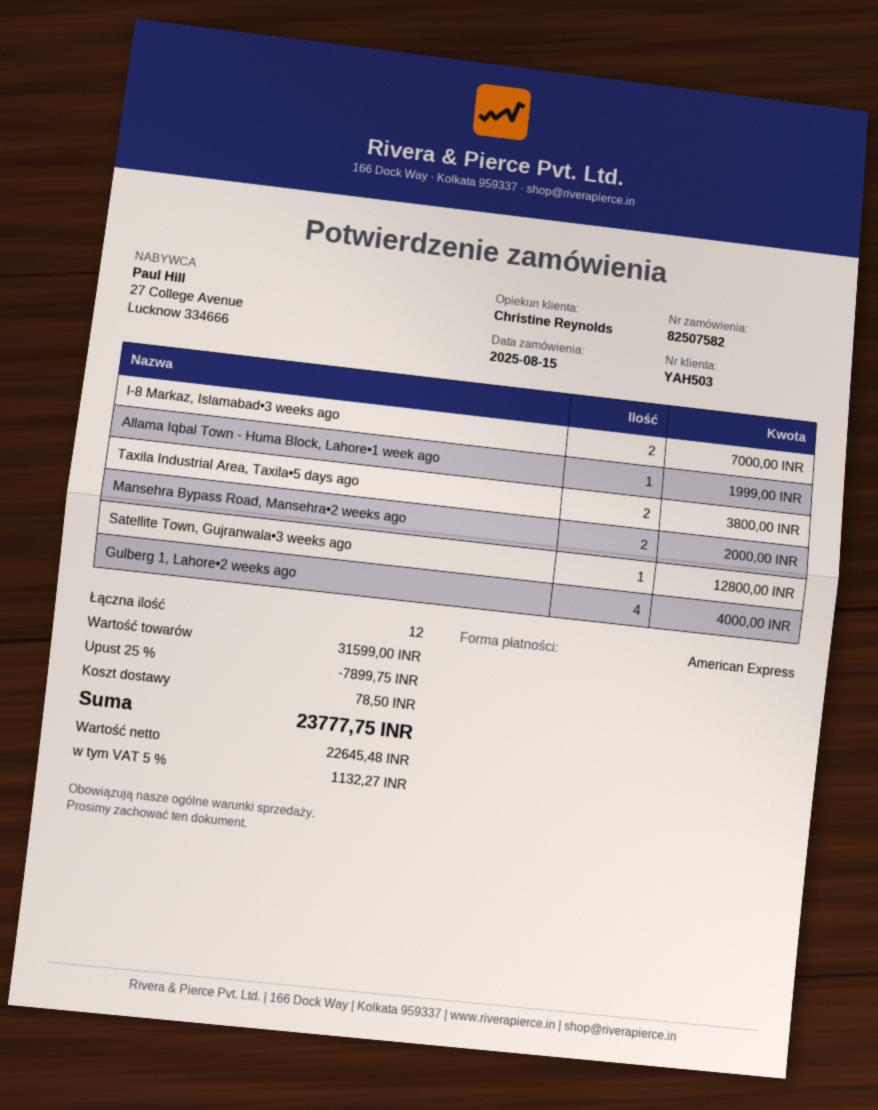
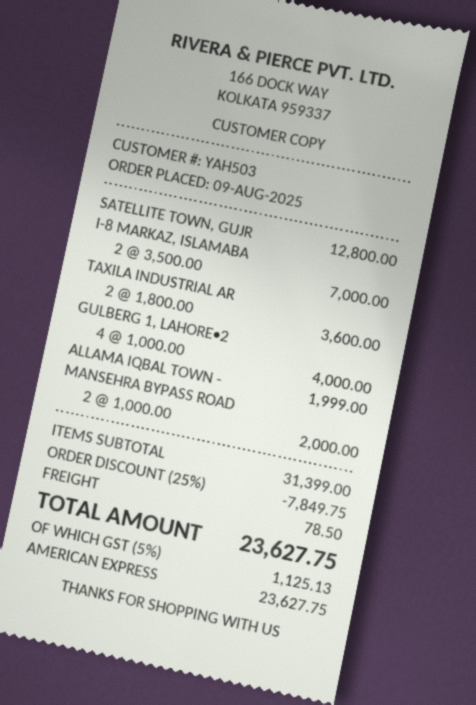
order date: 2025-08-15 -> 2025-08-09
Taxila Industrial Area, Taxila•5 days ago: 2 for 3800.00 -> 2 for 3600.00
subtotal: 31599.00 -> 31399.00
discount: 25% = 7899.75 -> 25% = 7849.75
tax: 5% = 1132.27 -> 5% = 1125.13
total: 23777.75 -> 23627.75

